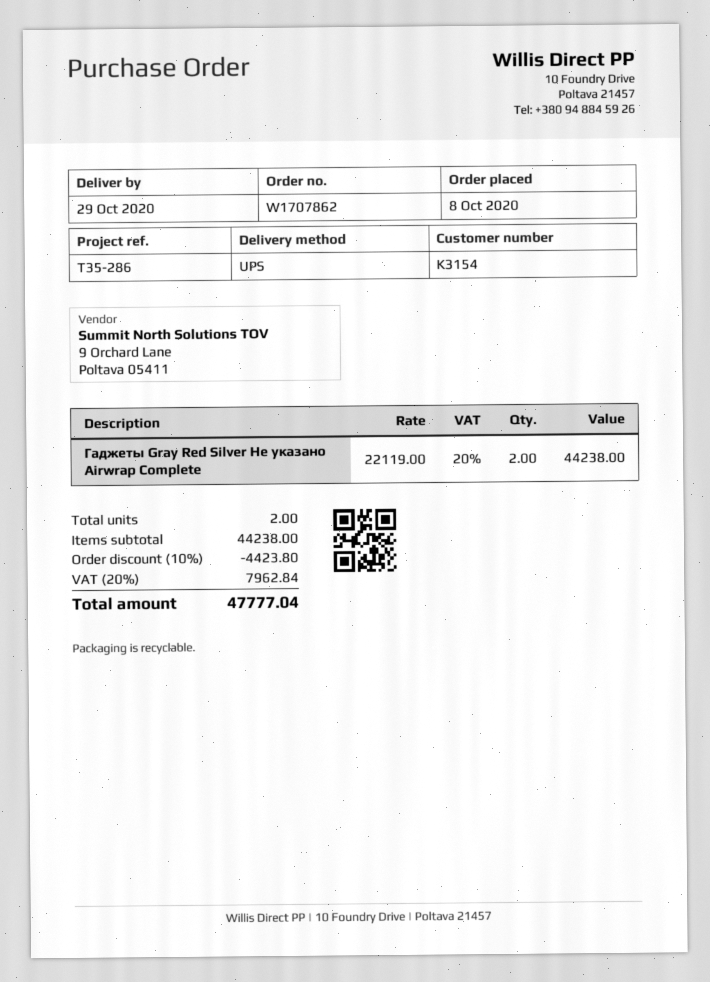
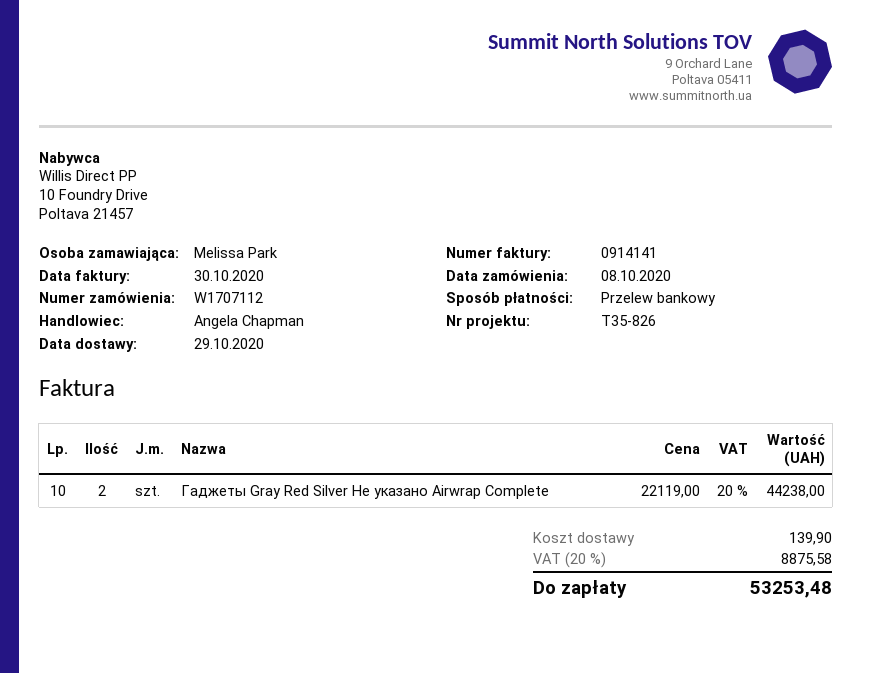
order number: W1707862 -> W1707112
reference: T35-286 -> T35-826
discount: 10% = 4423.80 -> none
shipping: none -> 139.90
tax: 20% = 7962.84 -> 20% = 8875.58
total: 47777.04 -> 53253.48

